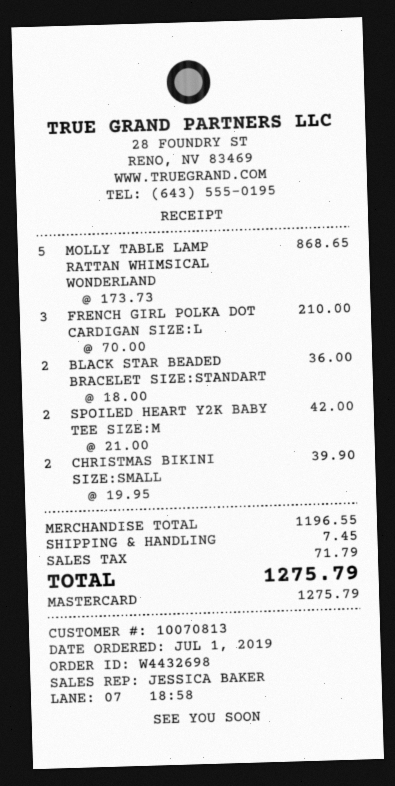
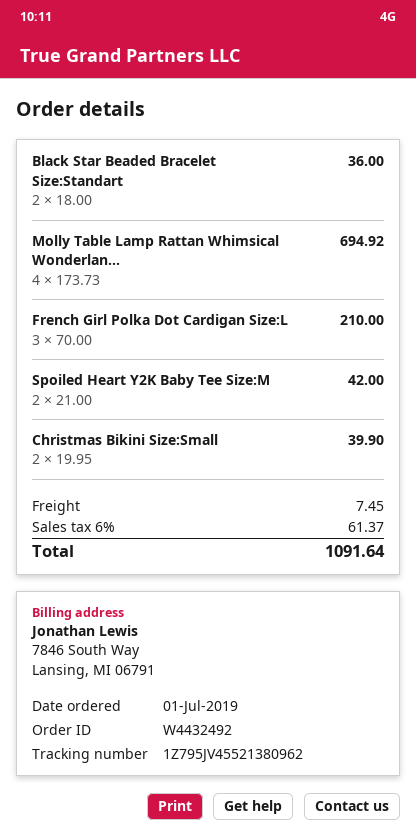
order number: W4432698 -> W4432492
MOLLY TABLE LAMP RATTAN WHIMSICAL WONDERLAND: 5 x 173.73 = 868.65 -> 4 x 173.73 = 694.92
tax: 71.79 -> 61.37
total: 1275.79 -> 1091.64

